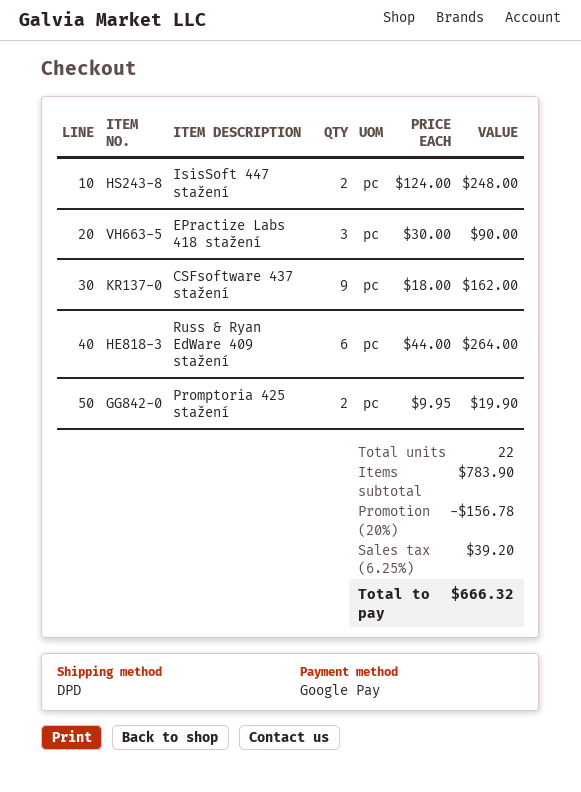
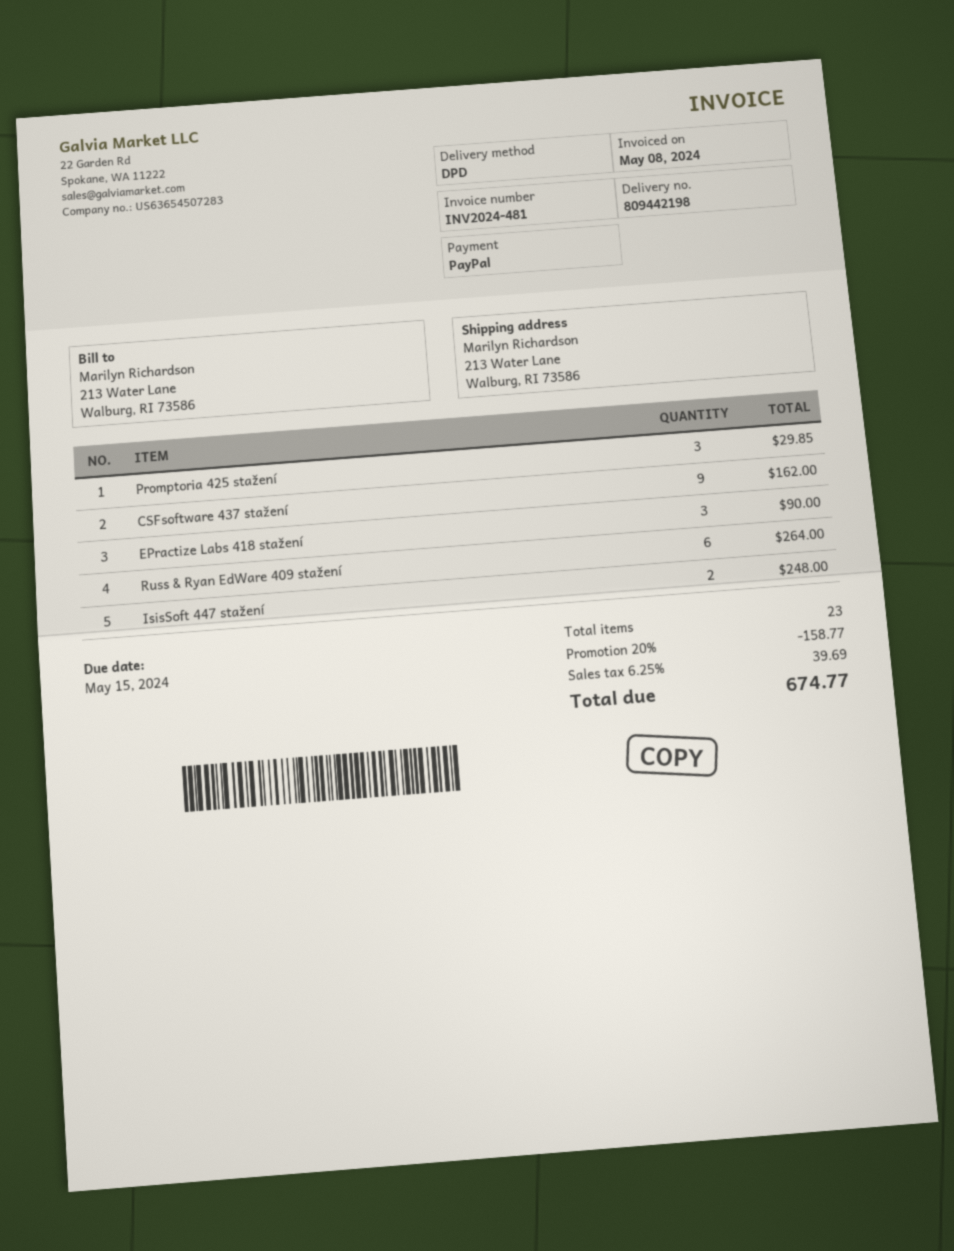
payment method: Google Pay -> PayPal
Promptoria 425 stažení: 2 for 19.90 -> 3 for 29.85
total quantity: 22 -> 23
discount: 20% = 156.78 -> 20% = 158.77
tax: 6.25% = 39.20 -> 6.25% = 39.69
total: 666.32 -> 674.77

